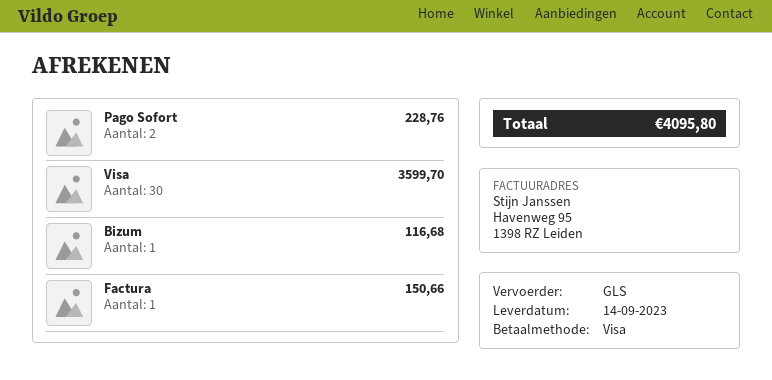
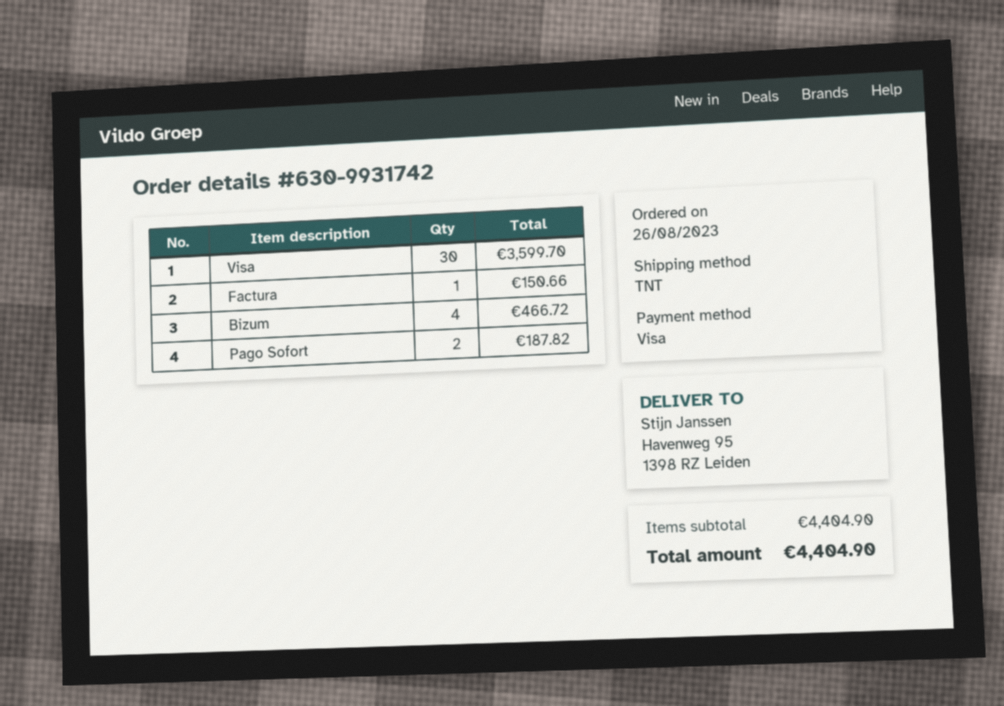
shipping method: GLS -> TNT
Pago Sofort: 2 for 228.76 -> 2 for 187.82
Bizum: 1 for 116.68 -> 4 for 466.72
total: 4095.80 -> 4404.90

